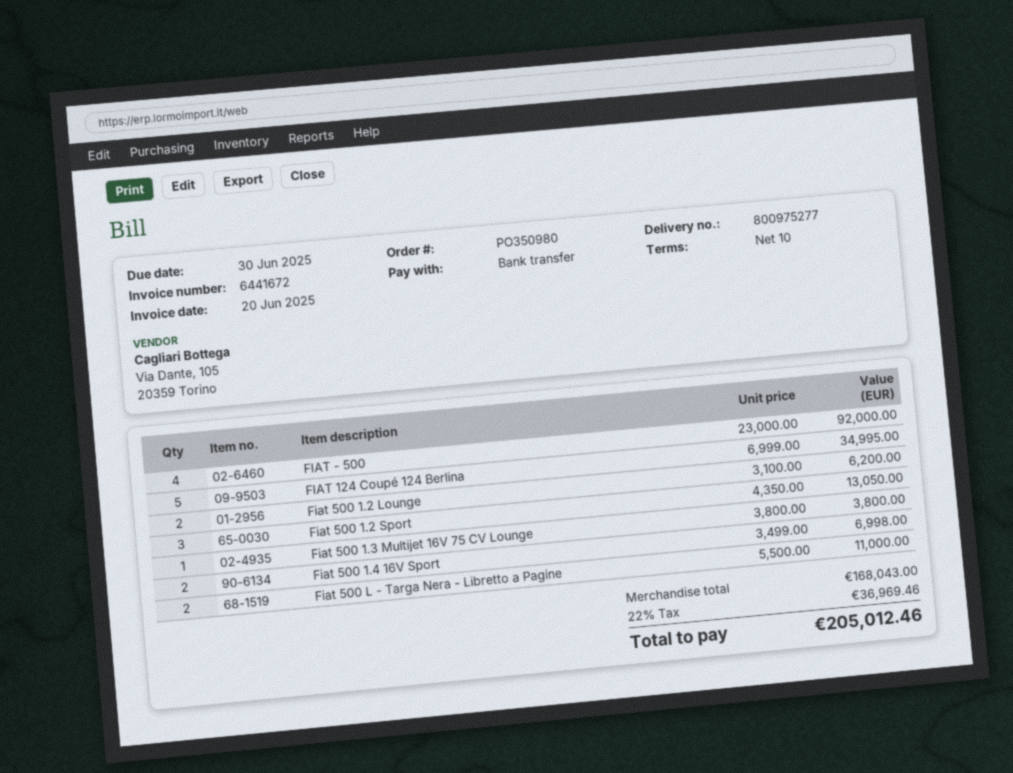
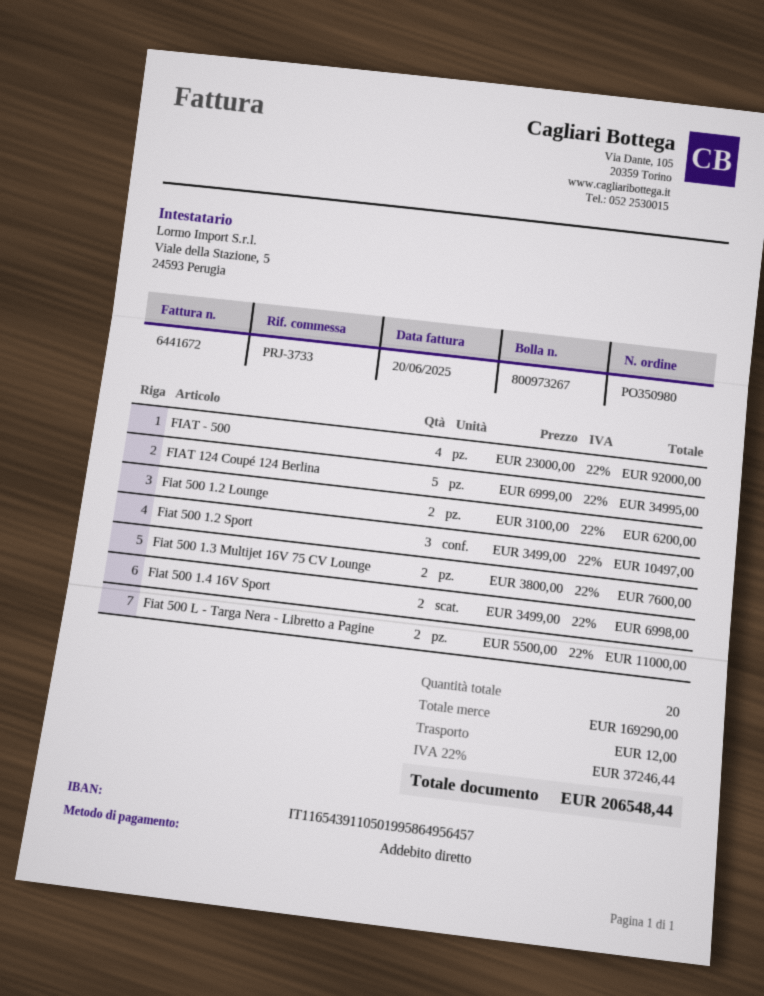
delivery note number: 800975277 -> 800973267
payment method: bank transfer -> direct debit
Fiat 500 1.2 Sport: 3 x 4350.00 = 13050.00 -> 3 x 3499.00 = 10497.00
Fiat 500 1.3 Multijet 16V 75 CV Lounge: 1 x 3800.00 = 3800.00 -> 2 x 3800.00 = 7600.00
subtotal: 168043.00 -> 169290.00
shipping: none -> 12.00
tax: 22% = 36969.46 -> 22% = 37246.44
total: 205012.46 -> 206548.44

